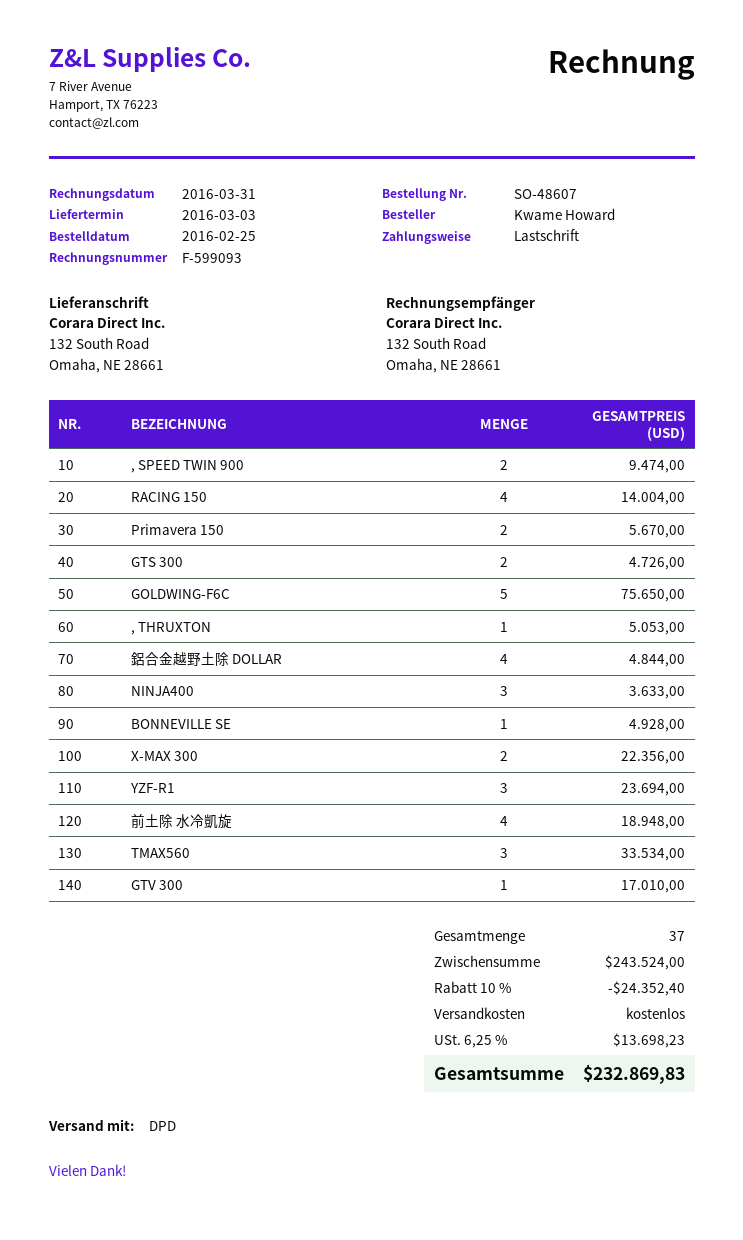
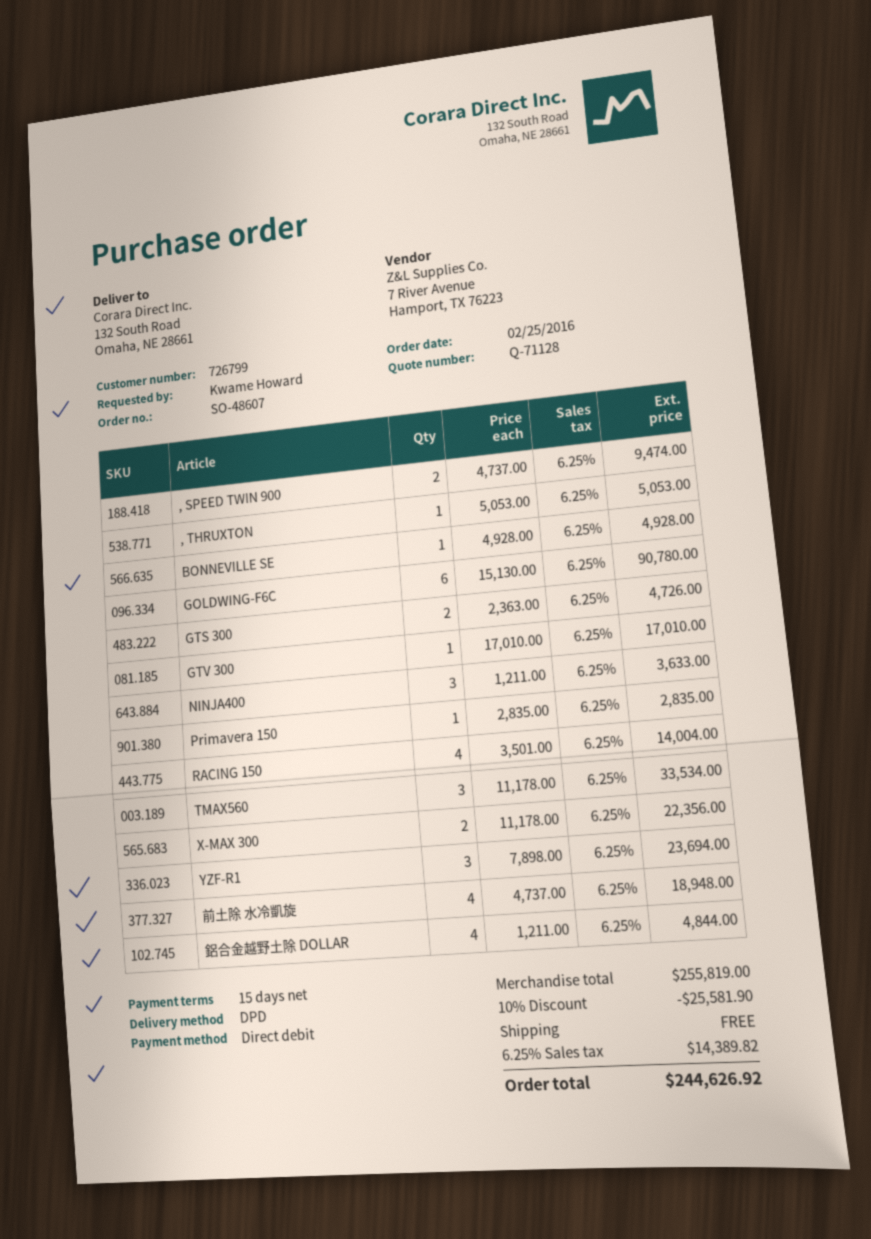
Primavera 150: 2 for 5670.00 -> 1 for 2835.00
GOLDWING-F6C: 5 for 75650.00 -> 6 for 90780.00
subtotal: 243524.00 -> 255819.00
discount: 10% = 24352.40 -> 10% = 25581.90
tax: 6.25% = 13698.23 -> 6.25% = 14389.82
total: 232869.83 -> 244626.92

